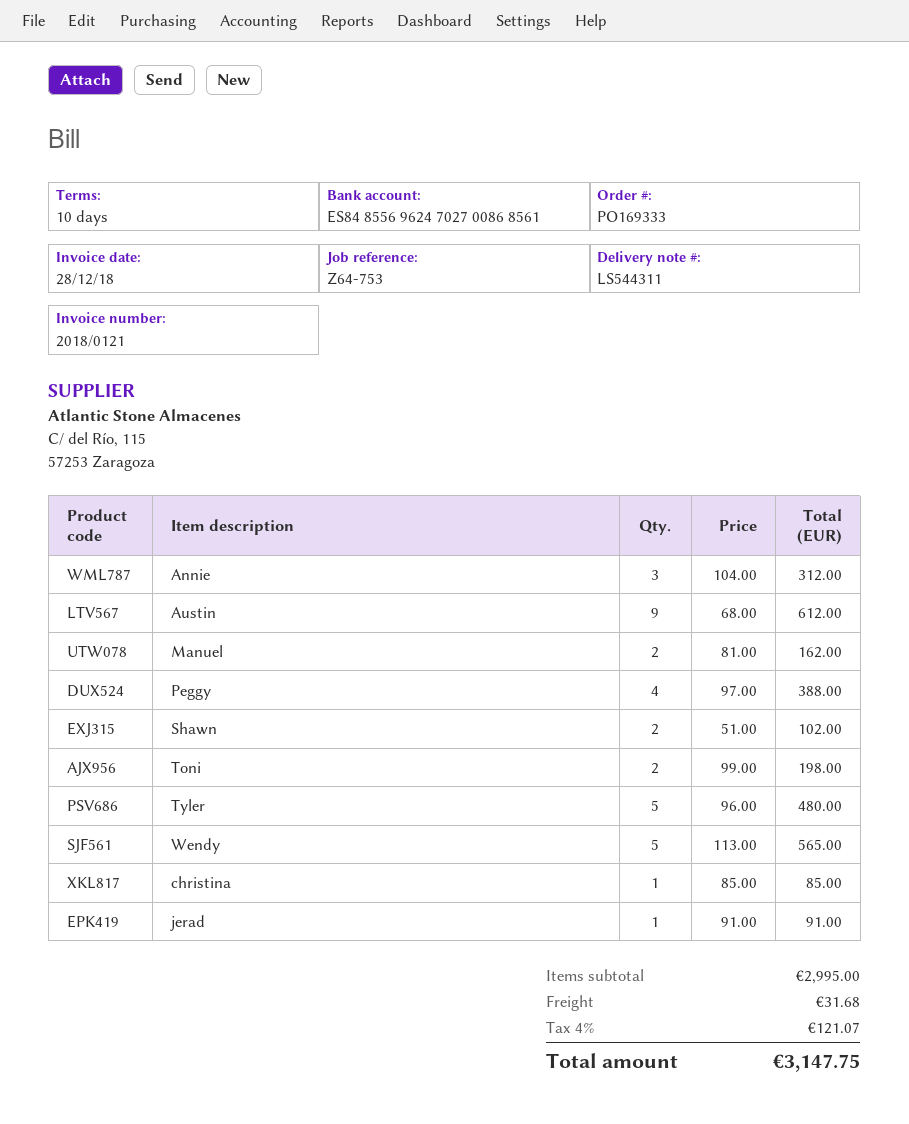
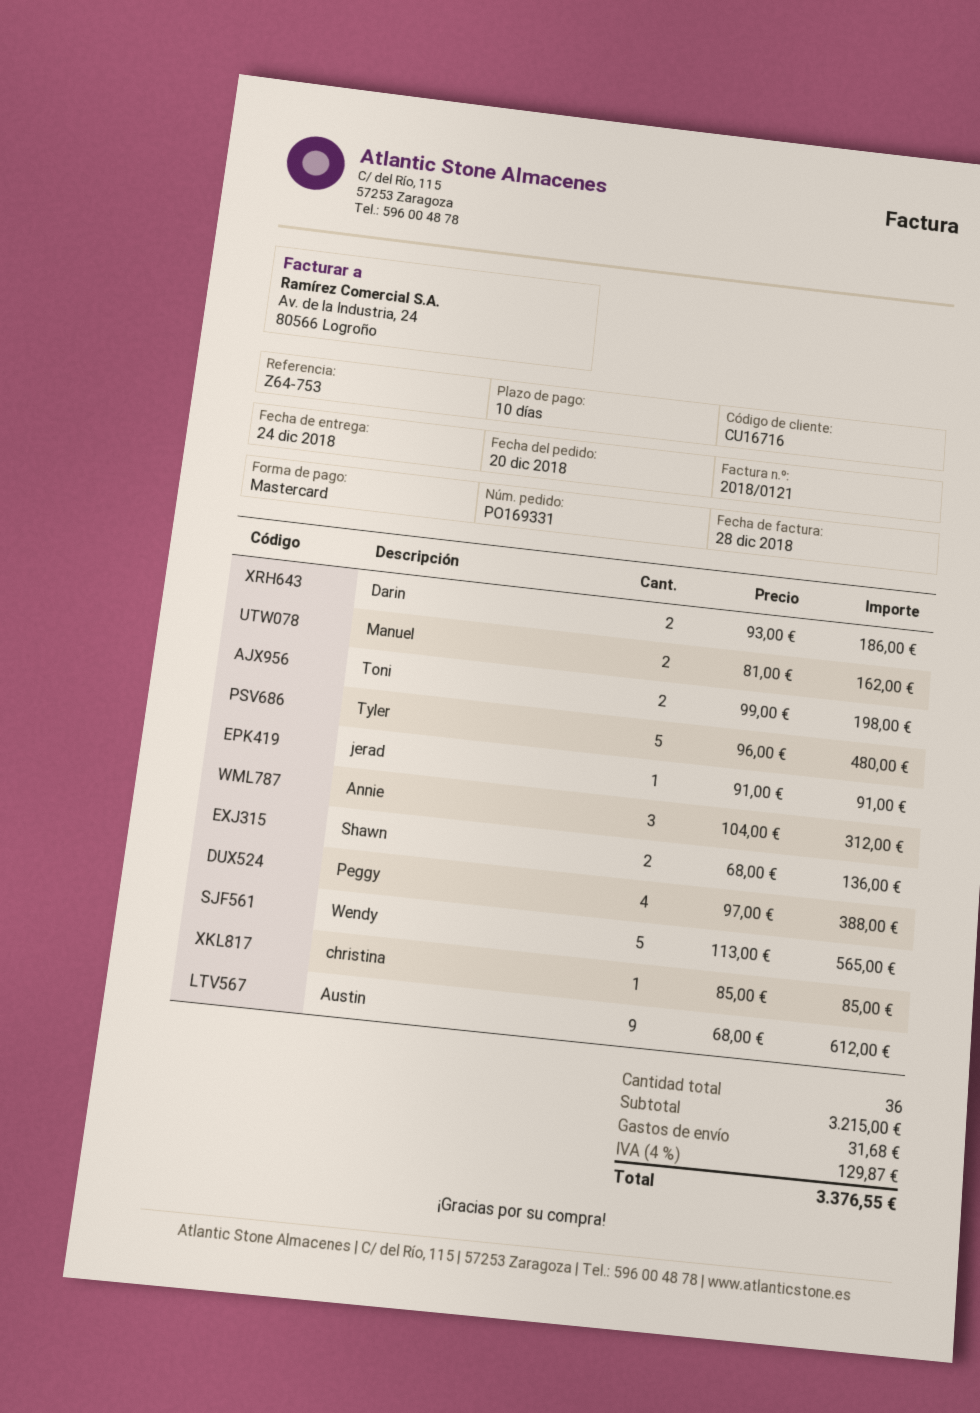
order number: PO169333 -> PO169331
Shawn: 2 x 51.00 = 102.00 -> 2 x 68.00 = 136.00
Darin: none -> 2 x 93.00 = 186.00
subtotal: 2995.00 -> 3215.00
tax: 4% = 121.07 -> 4% = 129.87
total: 3147.75 -> 3376.55

